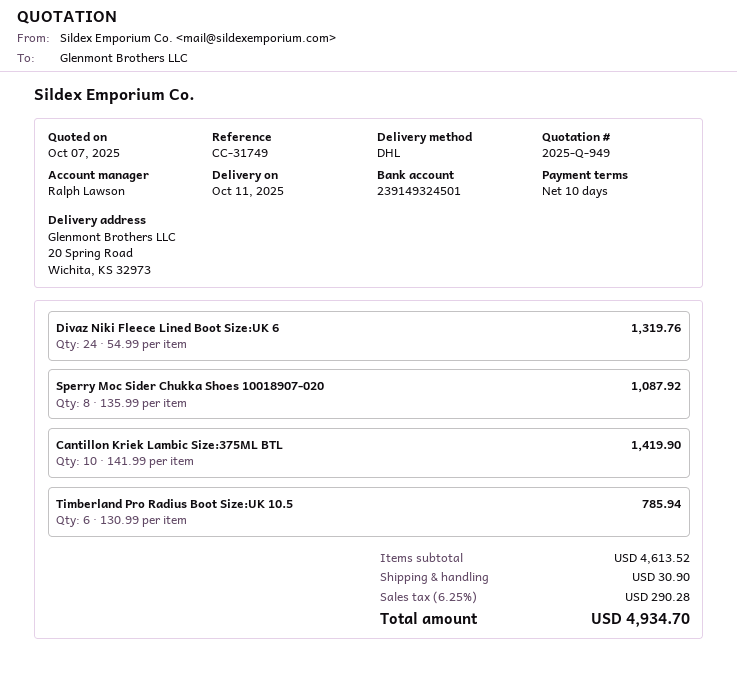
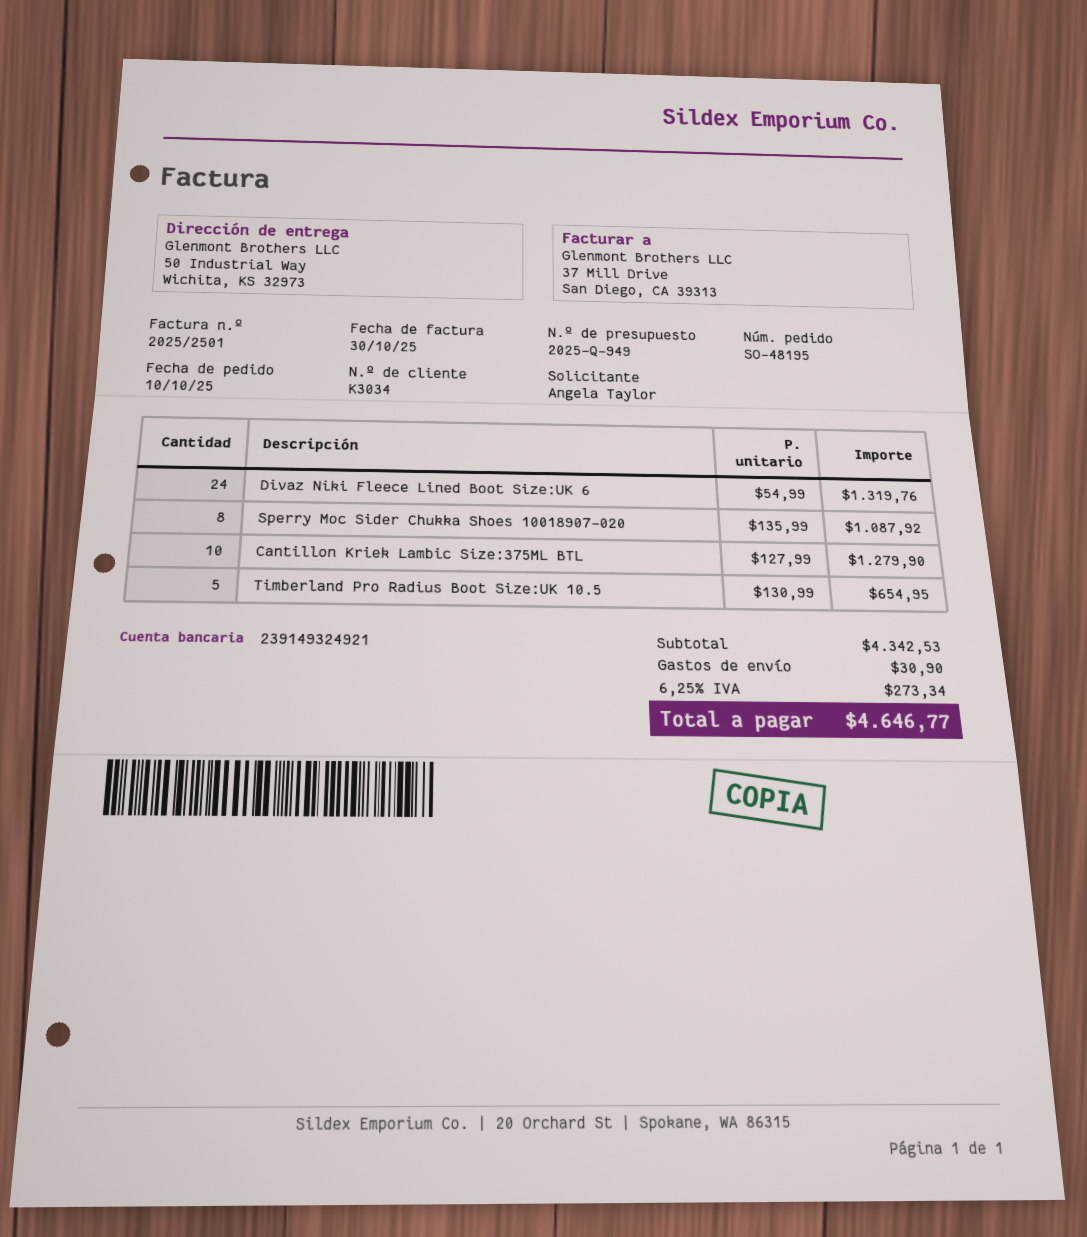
bank account: 239149324501 -> 239149324921
ship to: 20 Spring Road, Wichita, KS 32973 -> 50 Industrial Way, Wichita, KS 32973
Cantillon Kriek Lambic Size:375ML BTL: 10 x 141.99 = 1419.90 -> 10 x 127.99 = 1279.90
Timberland Pro Radius Boot Size:UK 10.5: 6 x 130.99 = 785.94 -> 5 x 130.99 = 654.95
subtotal: 4613.52 -> 4342.53
tax: 6.25% = 290.28 -> 6.25% = 273.34
total: 4934.70 -> 4646.77

